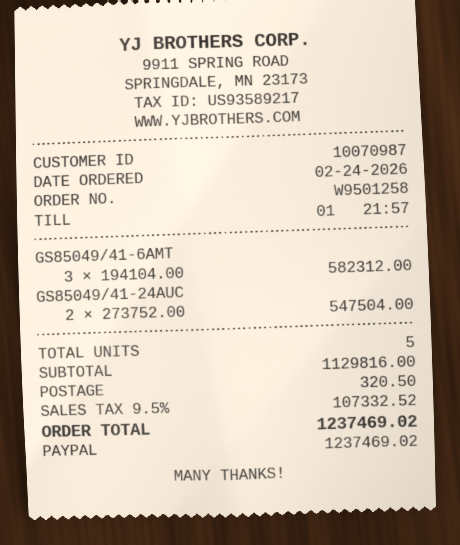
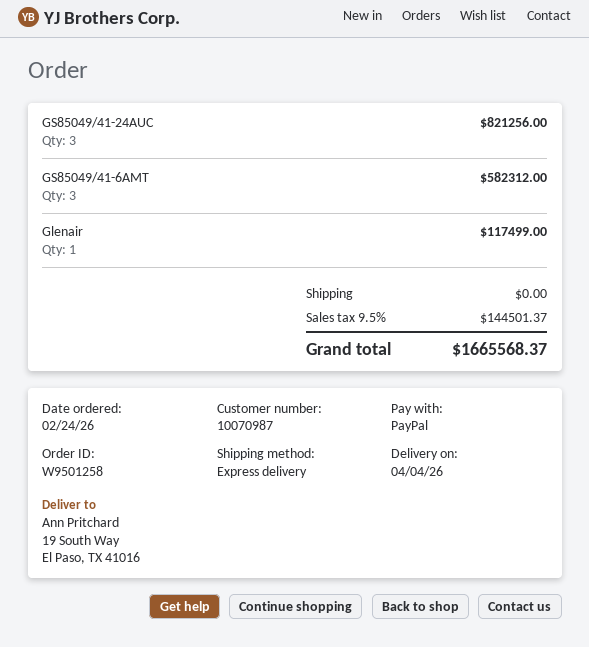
GS85049/41-24AUC: 2 for 547504.00 -> 3 for 821256.00
Glenair: none -> 1 for 117499.00
shipping: 320.50 -> 0.00
tax: 9.5% = 107332.52 -> 9.5% = 144501.37
total: 1237469.02 -> 1665568.37

